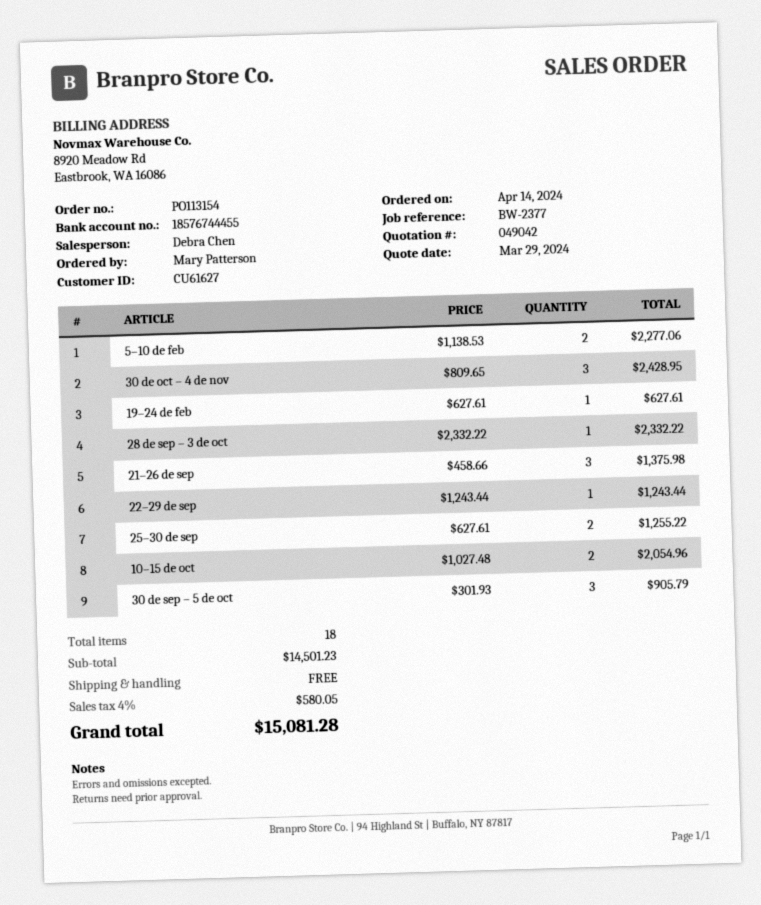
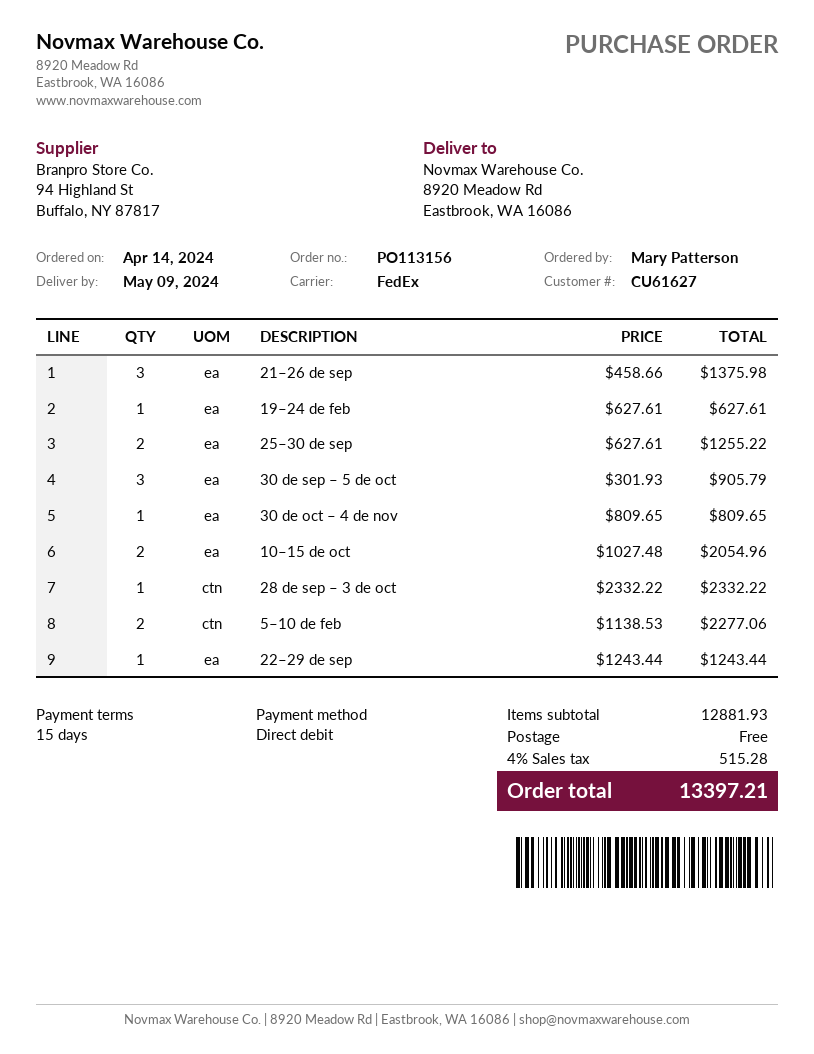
order number: PO113154 -> PO113156
30 de oct – 4 de nov: 3 x 809.65 = 2428.95 -> 1 x 809.65 = 809.65
subtotal: 14501.23 -> 12881.93
tax: 4% = 580.05 -> 4% = 515.28
total: 15081.28 -> 13397.21

